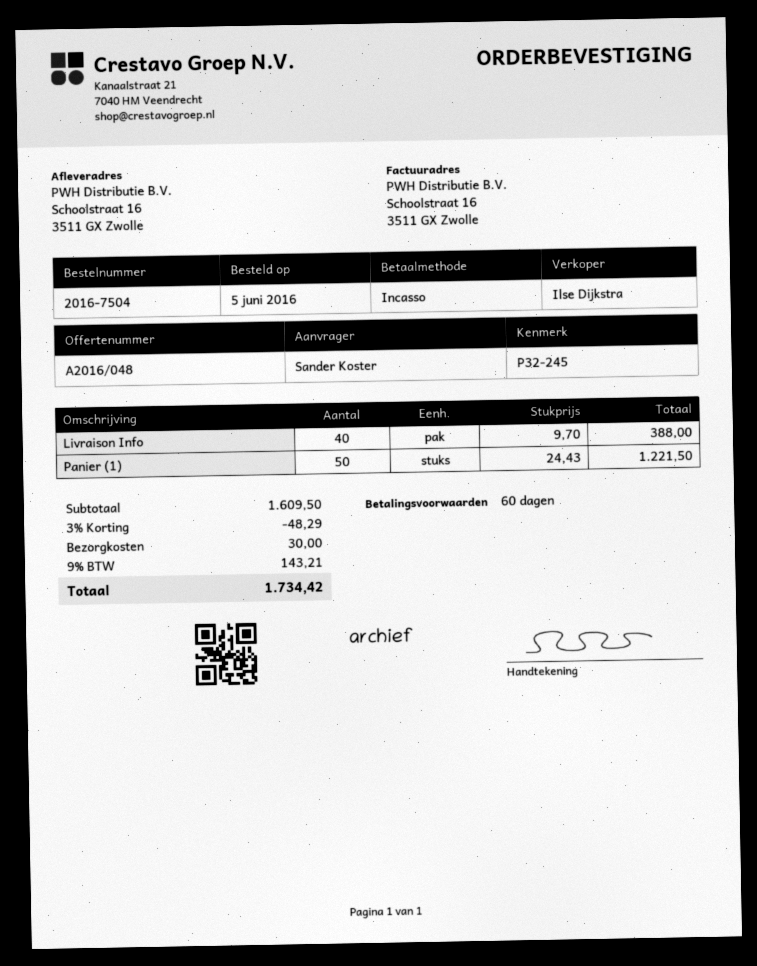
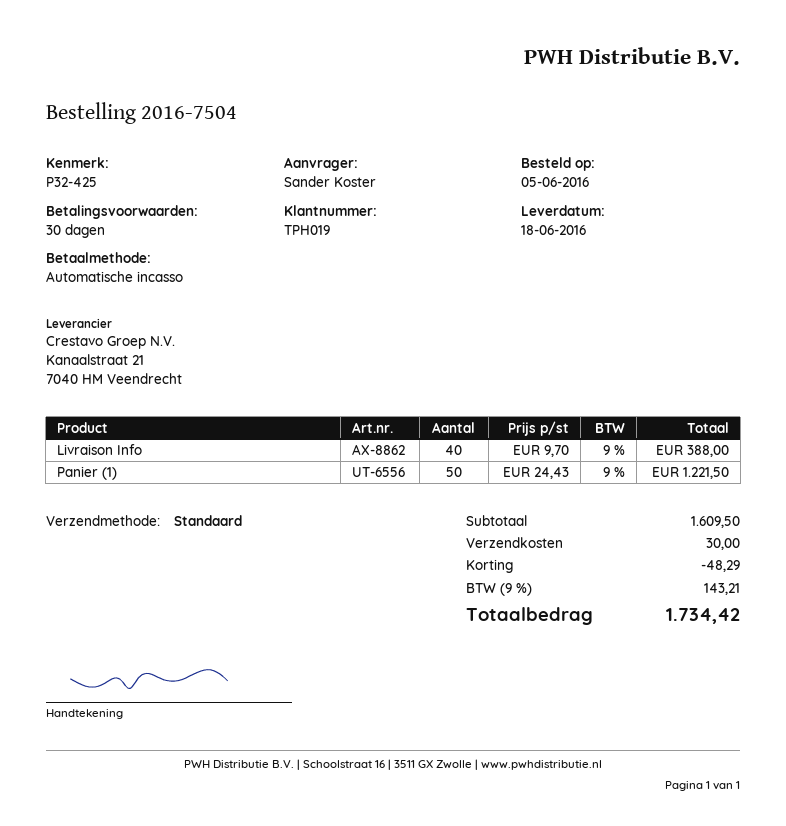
payment terms: 60 days -> 30 days
reference: P32-245 -> P32-425

